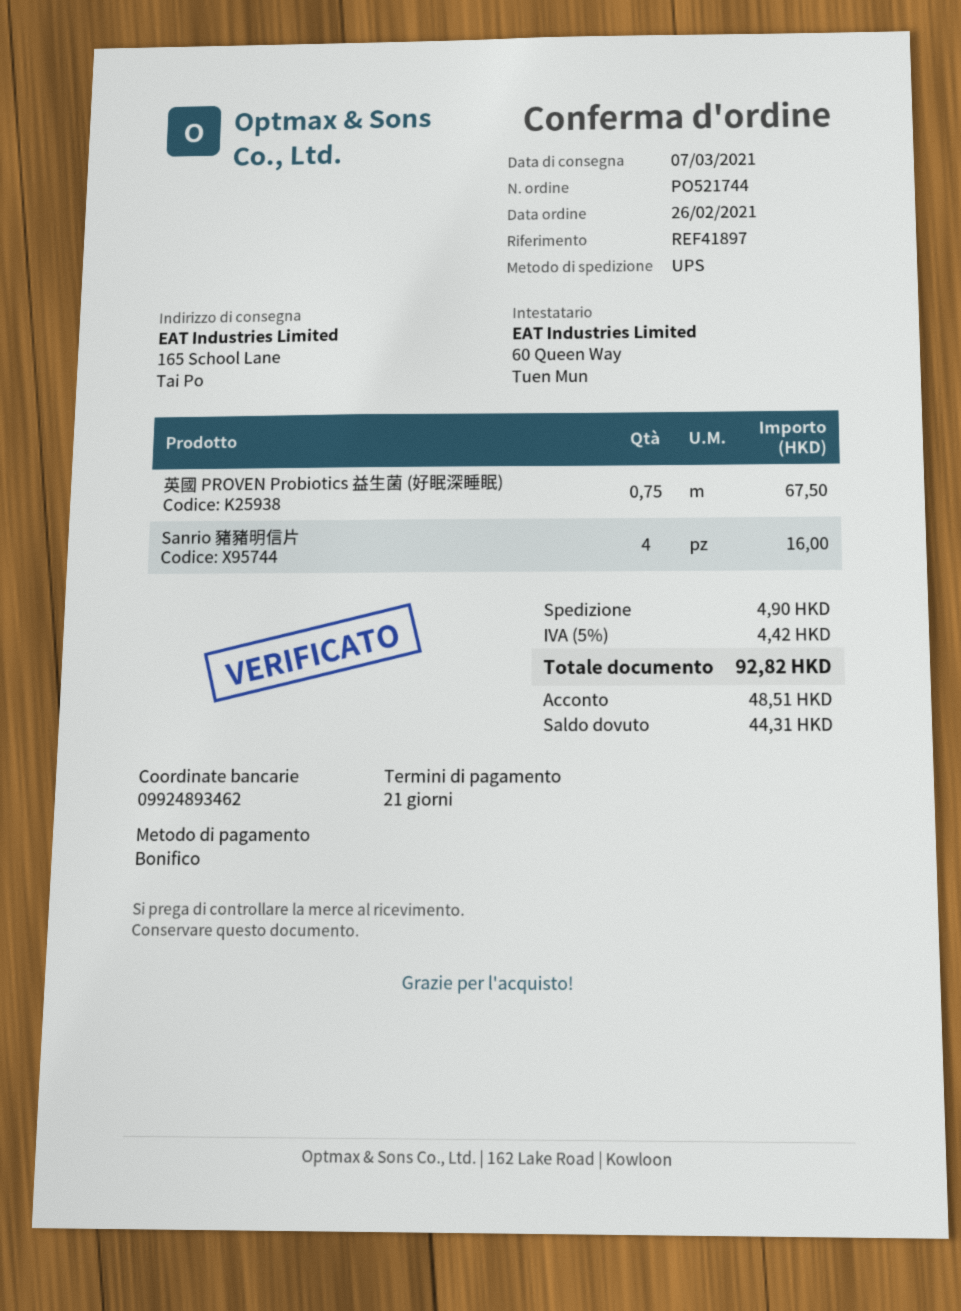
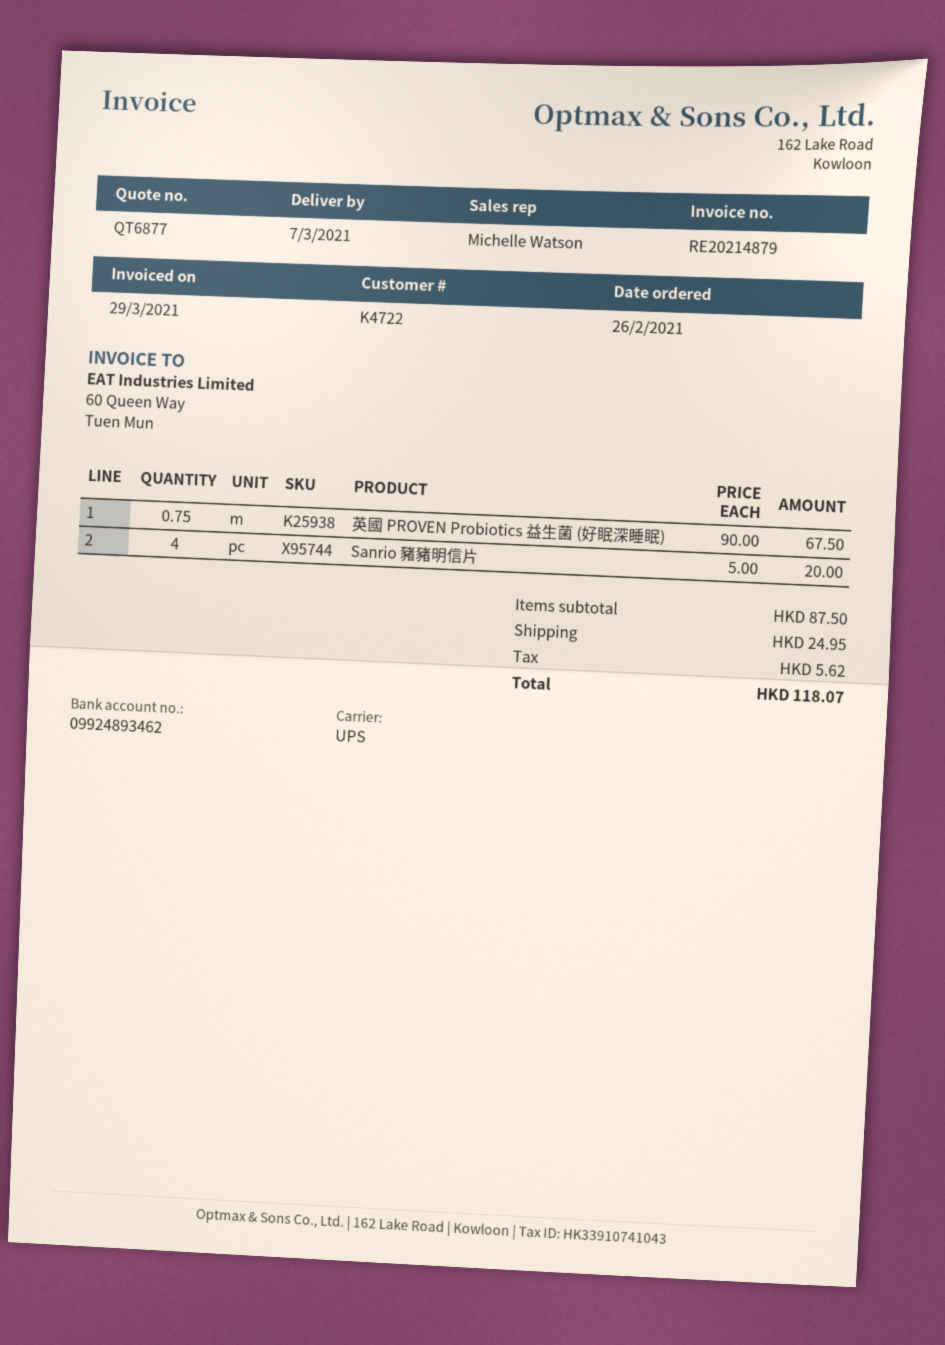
Sanrio 豬豬明信片: 4 for 16.00 -> 4 for 20.00
shipping: 4.90 -> 24.95
tax: 4.42 -> 5.62
total: 92.82 -> 118.07

